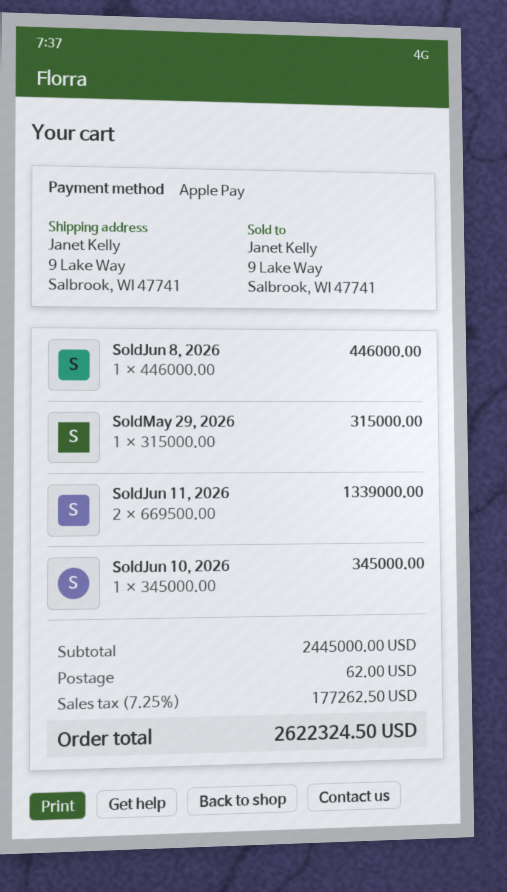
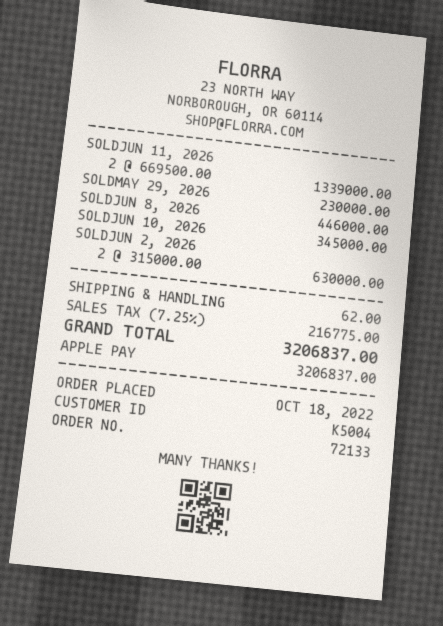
SoldMay 29, 2026: 1 x 315000.00 = 315000.00 -> 1 x 230000.00 = 230000.00
SOLDJUN 2, 2026: none -> 2 x 315000.00 = 630000.00
tax: 7.25% = 177262.50 -> 7.25% = 216775.00
total: 2622324.50 -> 3206837.00

